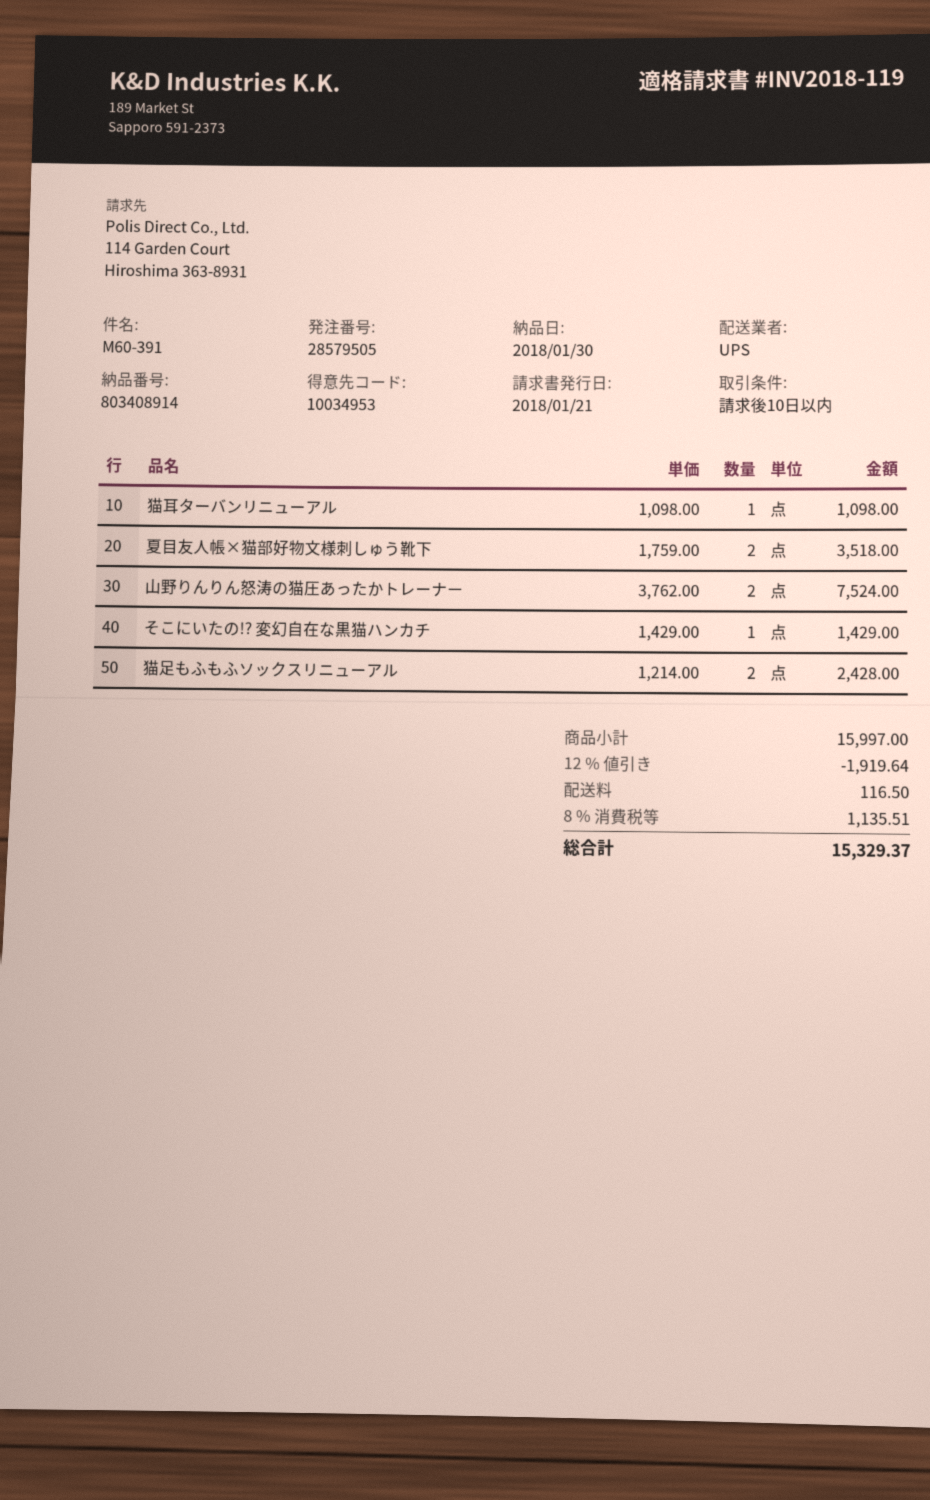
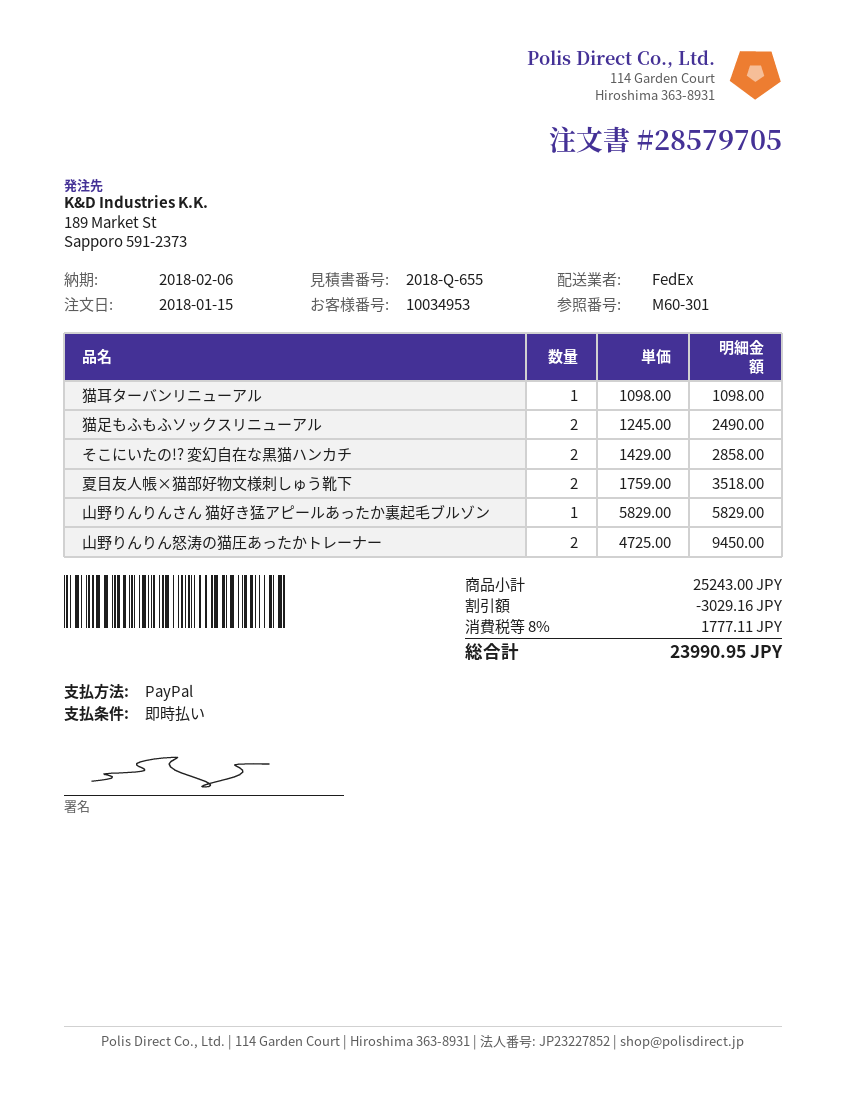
order number: 28579505 -> 28579705
delivery date: 2018-01-30 -> 2018-02-06
payment terms: 10 days -> on receipt
reference: M60-391 -> M60-301
shipping method: UPS -> FedEx
山野りんりん怒涛の猫圧あったかトレーナー: 2 x 3762.00 = 7524.00 -> 2 x 4725.00 = 9450.00
そこにいたの!? 変幻自在な黒猫ハンカチ: 1 x 1429.00 = 1429.00 -> 2 x 1429.00 = 2858.00
猫足もふもふソックスリニューアル: 2 x 1214.00 = 2428.00 -> 2 x 1245.00 = 2490.00
山野りんりんさん 猫好き猛アピールあったか裏起毛ブルゾン: none -> 1 x 5829.00 = 5829.00
subtotal: 15997.00 -> 25243.00
discount: 1919.64 -> 3029.16
shipping: 116.50 -> none
tax: 8% = 1135.51 -> 8% = 1777.11
total: 15329.37 -> 23990.95

